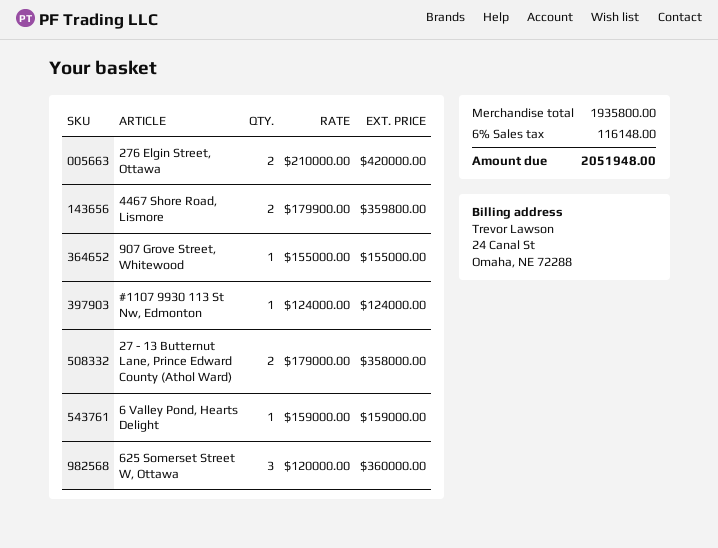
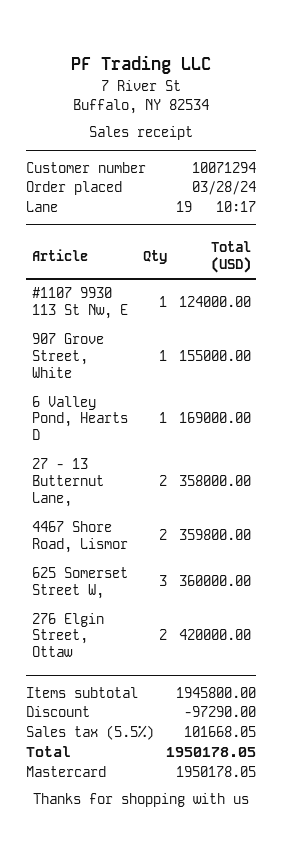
6 Valley Pond, Hearts Delight: 1 for 159000.00 -> 1 for 169000.00
subtotal: 1935800.00 -> 1945800.00
discount: none -> 97290.00
tax: 6% = 116148.00 -> 5.5% = 101668.05
total: 2051948.00 -> 1950178.05

